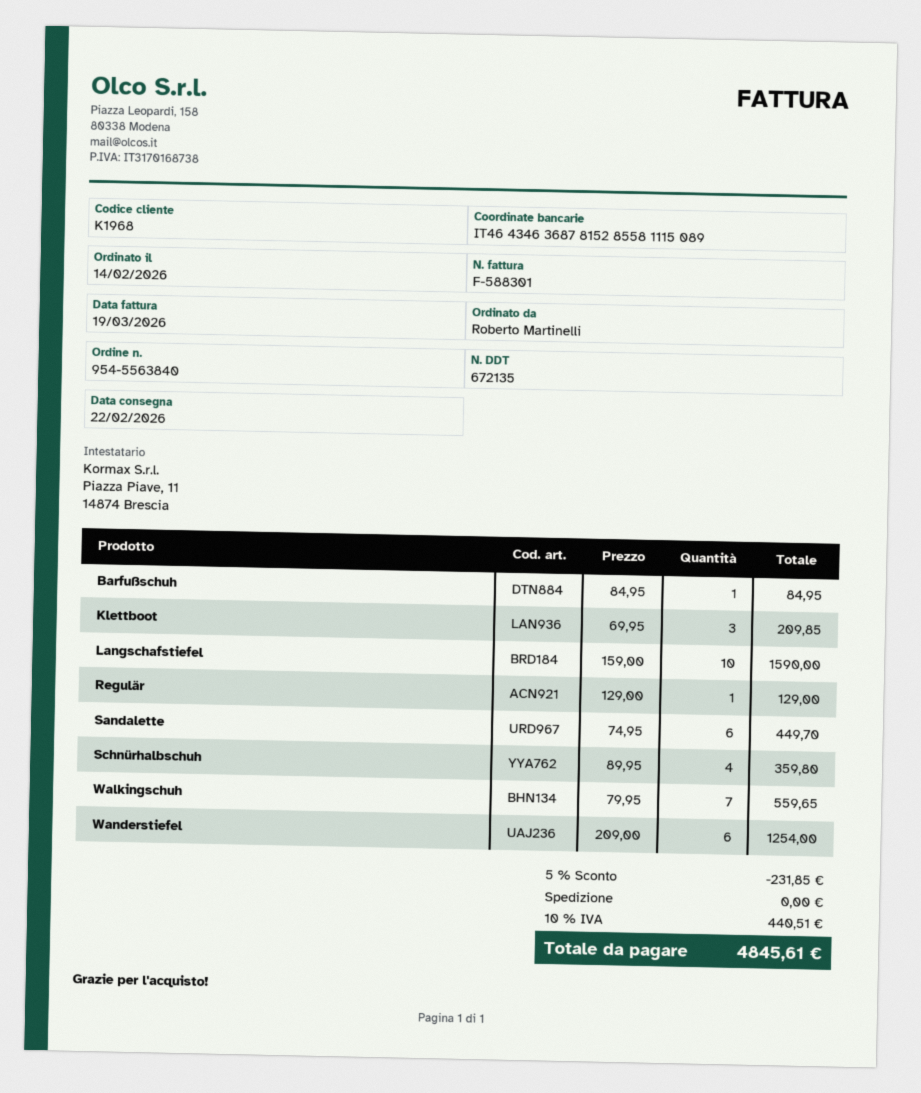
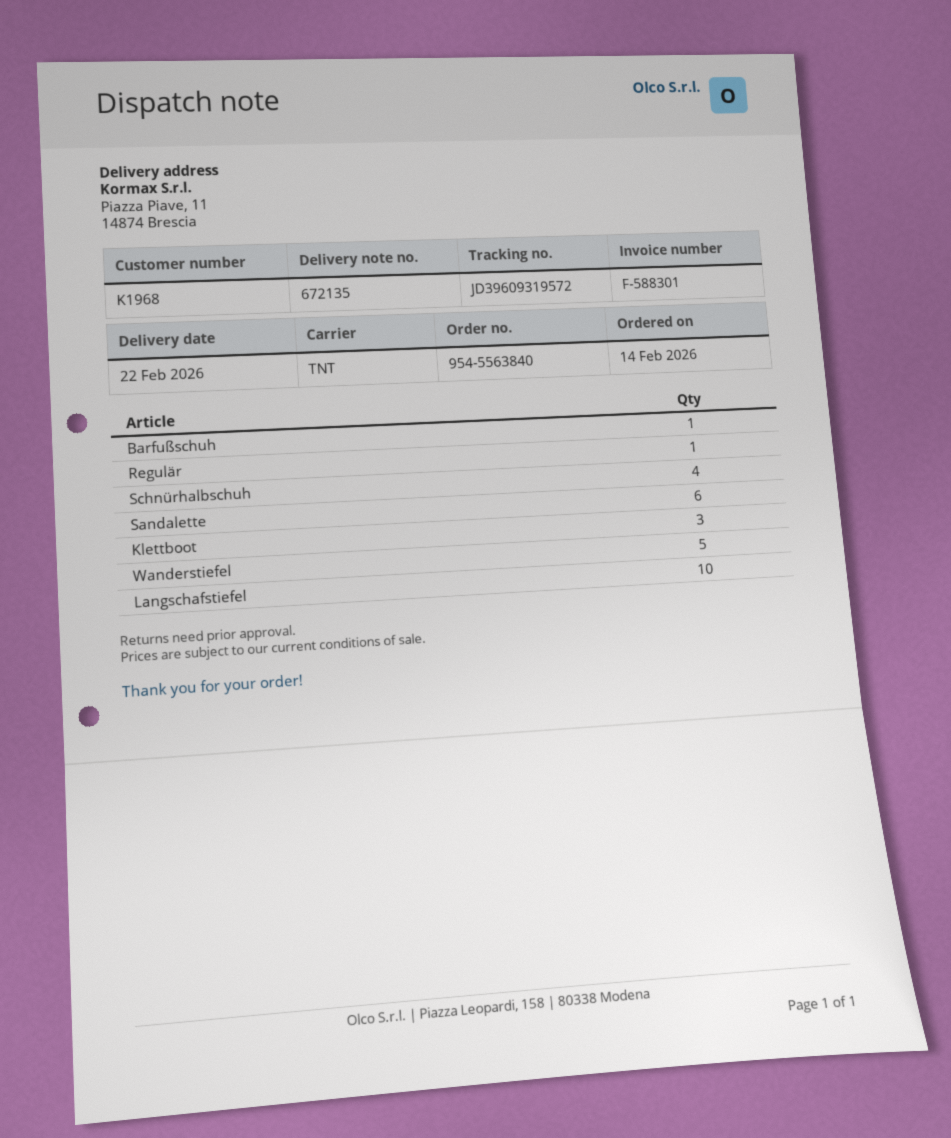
Walkingschuh: 7 -> none
Wanderstiefel: 6 -> 5

